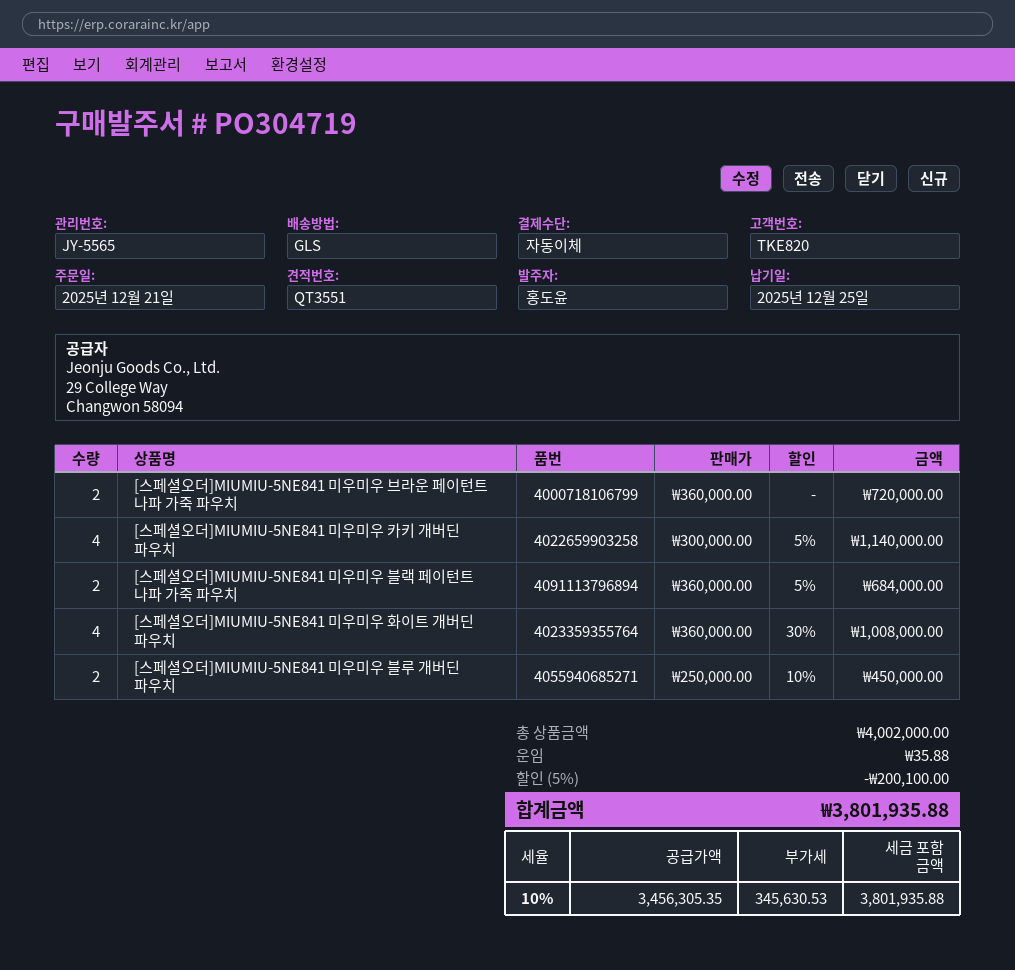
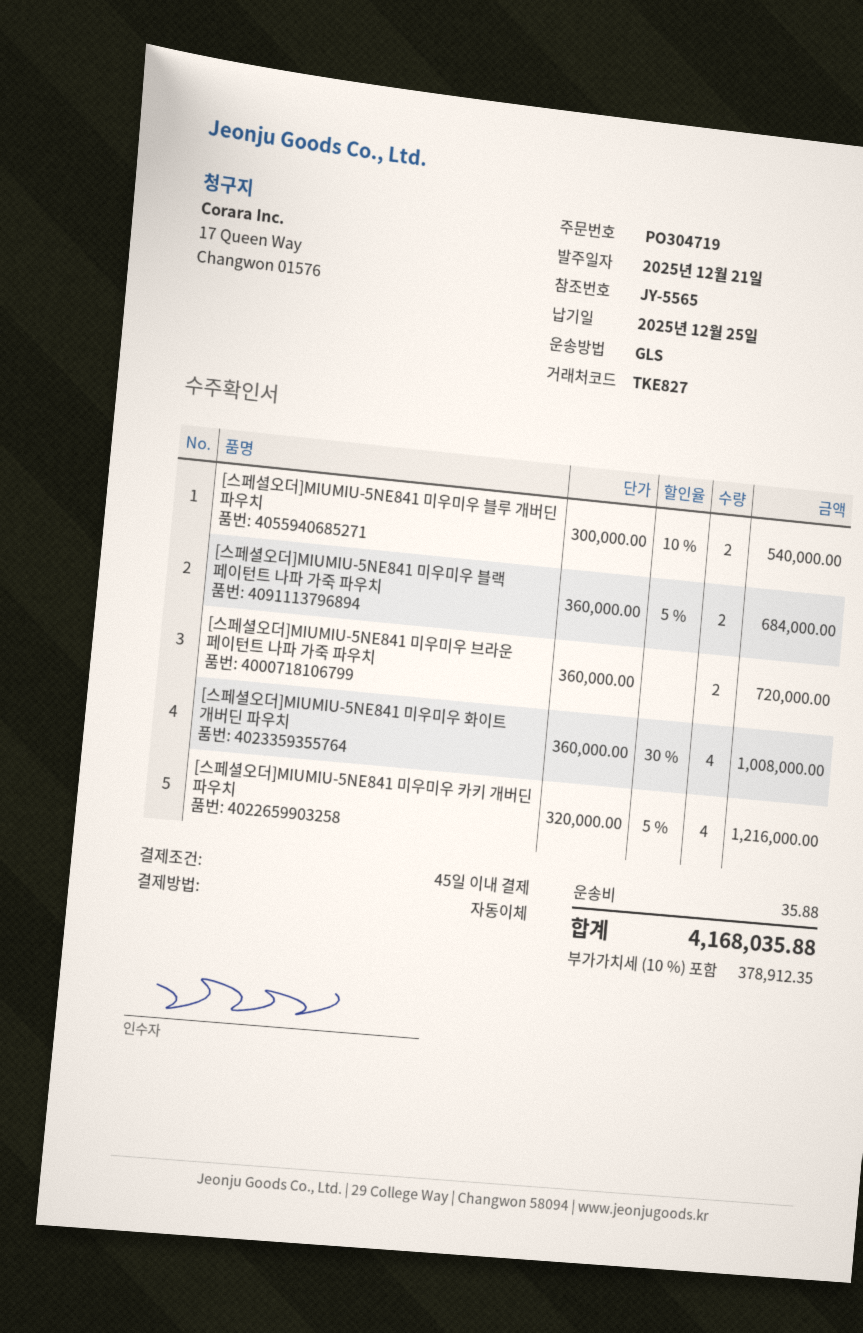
customer number: TKE820 -> TKE827
[스페셜오더]MIUMIU-5NE841 미우미우 카키 개버딘 파우치: 4 x 300000.00 - 5% = 1140000.00 -> 4 x 320000.00 - 5% = 1216000.00
[스페셜오더]MIUMIU-5NE841 미우미우 블루 개버딘 파우치: 2 x 250000.00 - 10% = 450000.00 -> 2 x 300000.00 - 10% = 540000.00
discount: 5% = 200100.00 -> none
tax: 10% = 345630.53 -> 10% = 378912.35
total: 3801935.88 -> 4168035.88

